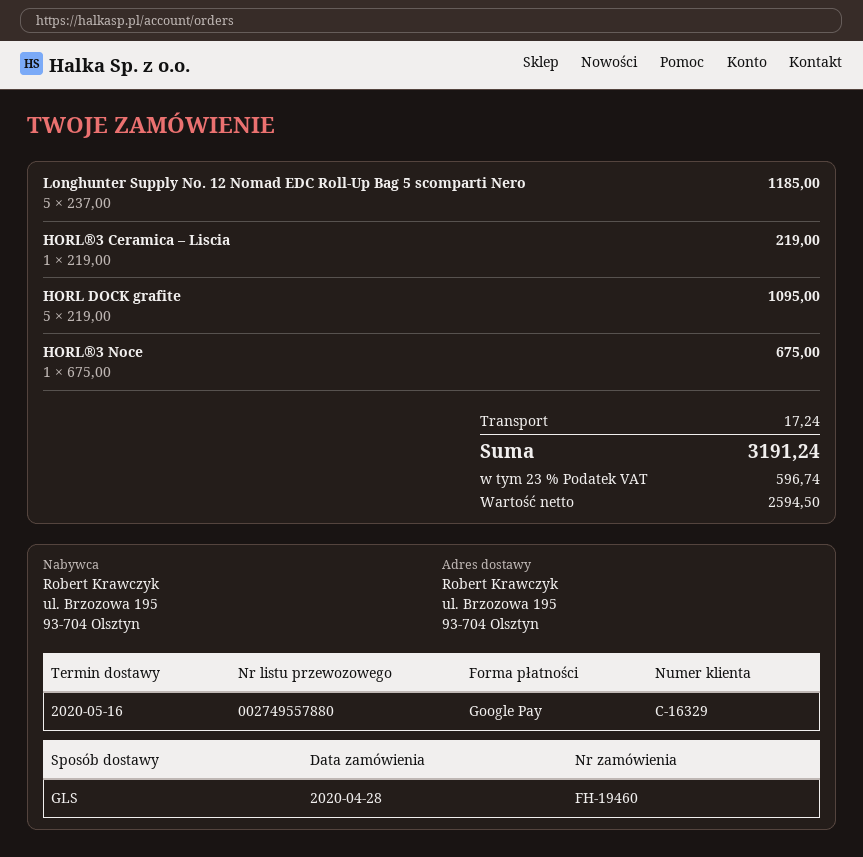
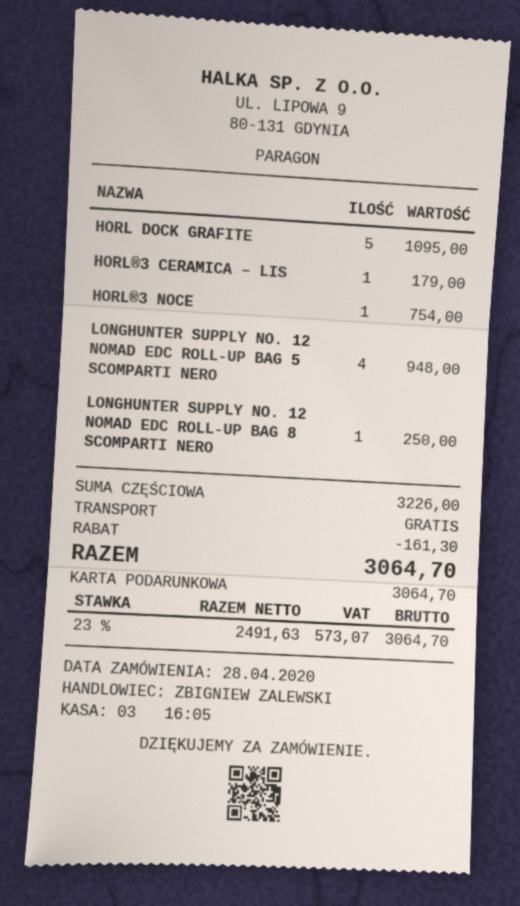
payment method: Google Pay -> gift card
Longhunter Supply No. 12 Nomad EDC Roll-Up Bag 5 scomparti Nero: 5 for 1185.00 -> 4 for 948.00
HORL®3 Ceramica – Liscia: 1 for 219.00 -> 1 for 179.00
HORL®3 Noce: 1 for 675.00 -> 1 for 754.00
LONGHUNTER SUPPLY NO. 12 NOMAD EDC ROLL-UP BAG 8 SCOMPARTI NERO: none -> 1 for 250.00
discount: none -> 161.30
shipping: 17.24 -> 0.00
net: 2594.50 -> 2491.63
tax: 23% = 596.74 -> 23% = 573.07
total: 3191.24 -> 3064.70

